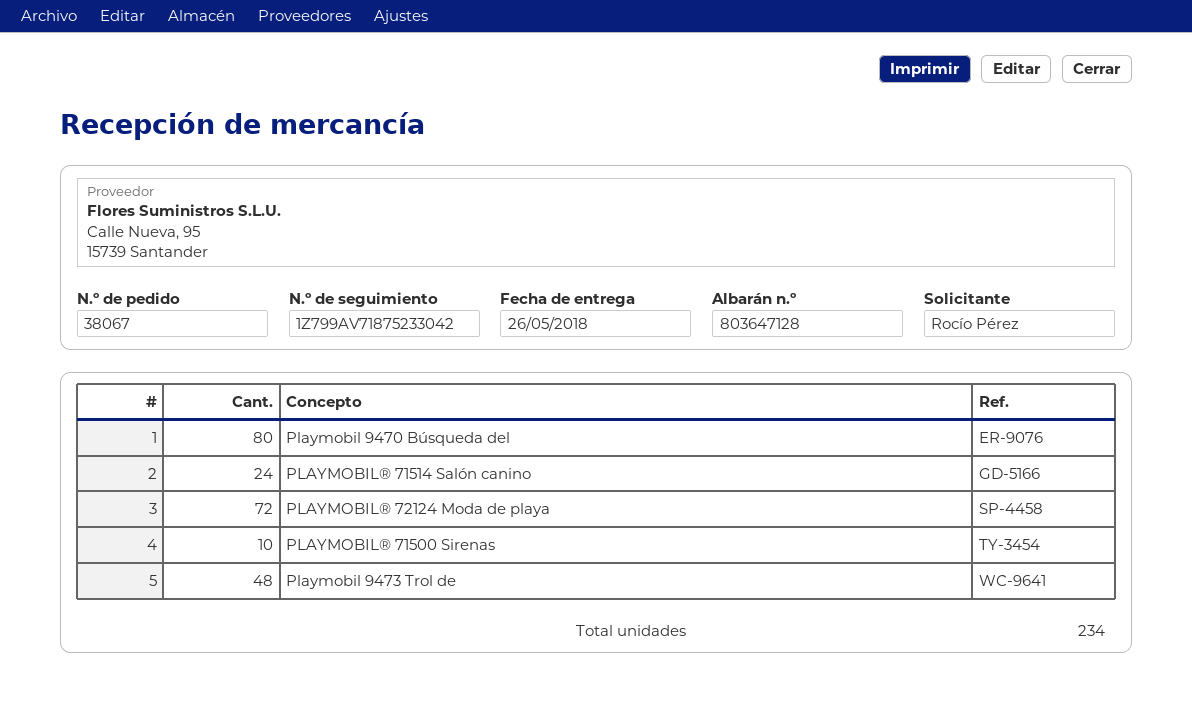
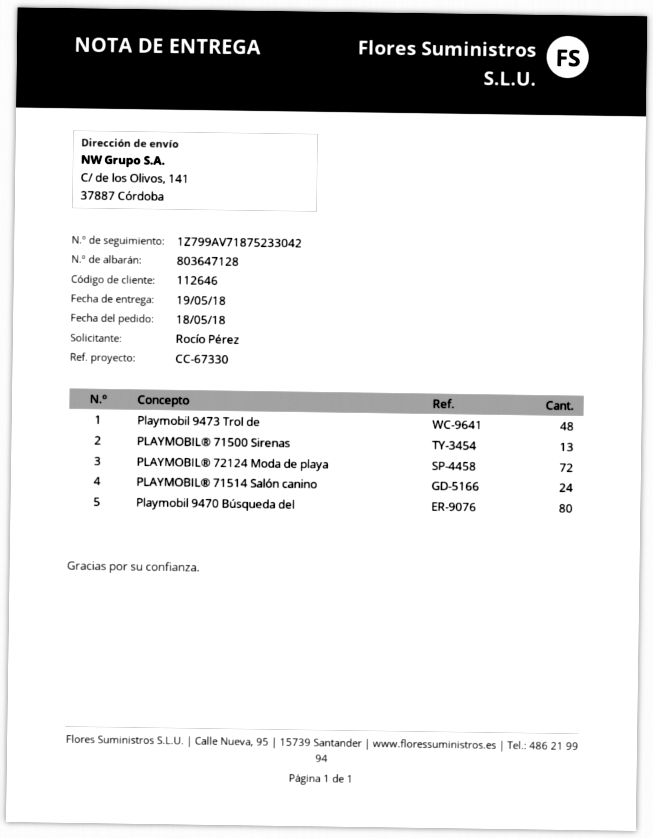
delivery date: 2018-05-26 -> 2018-05-19
PLAYMOBIL® 71500 Sirenas: 10 -> 13

